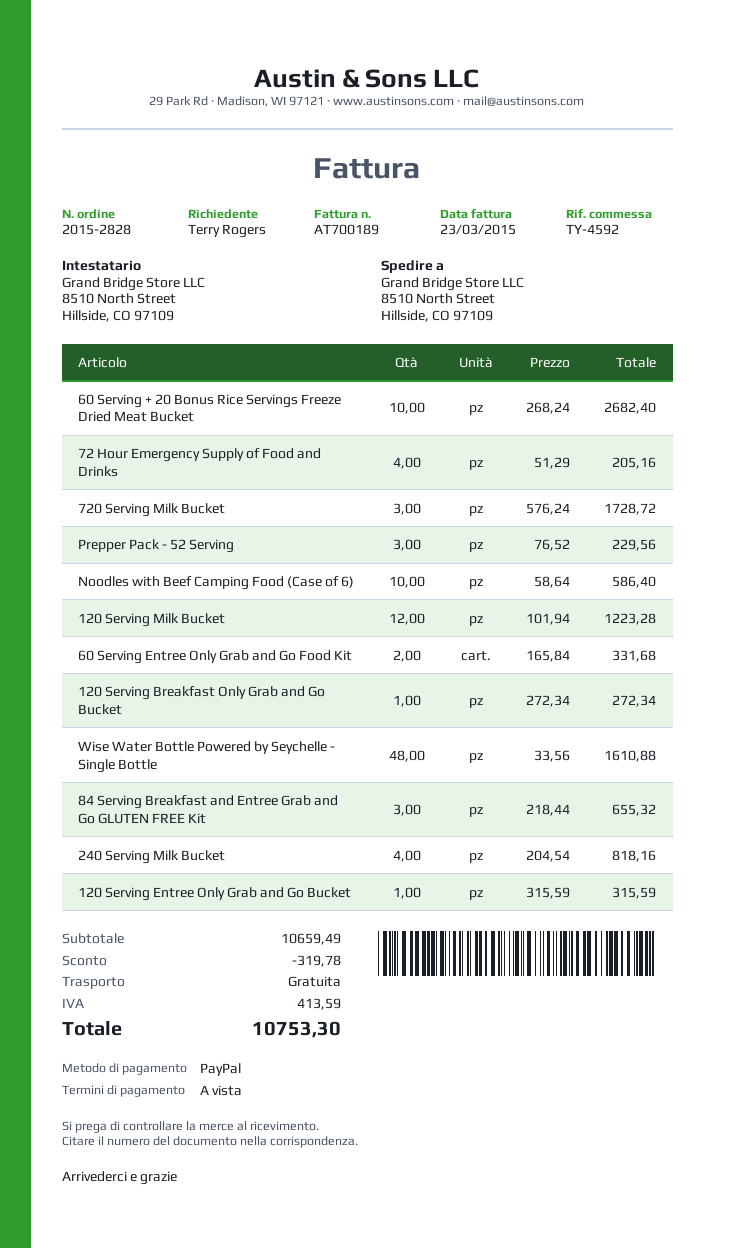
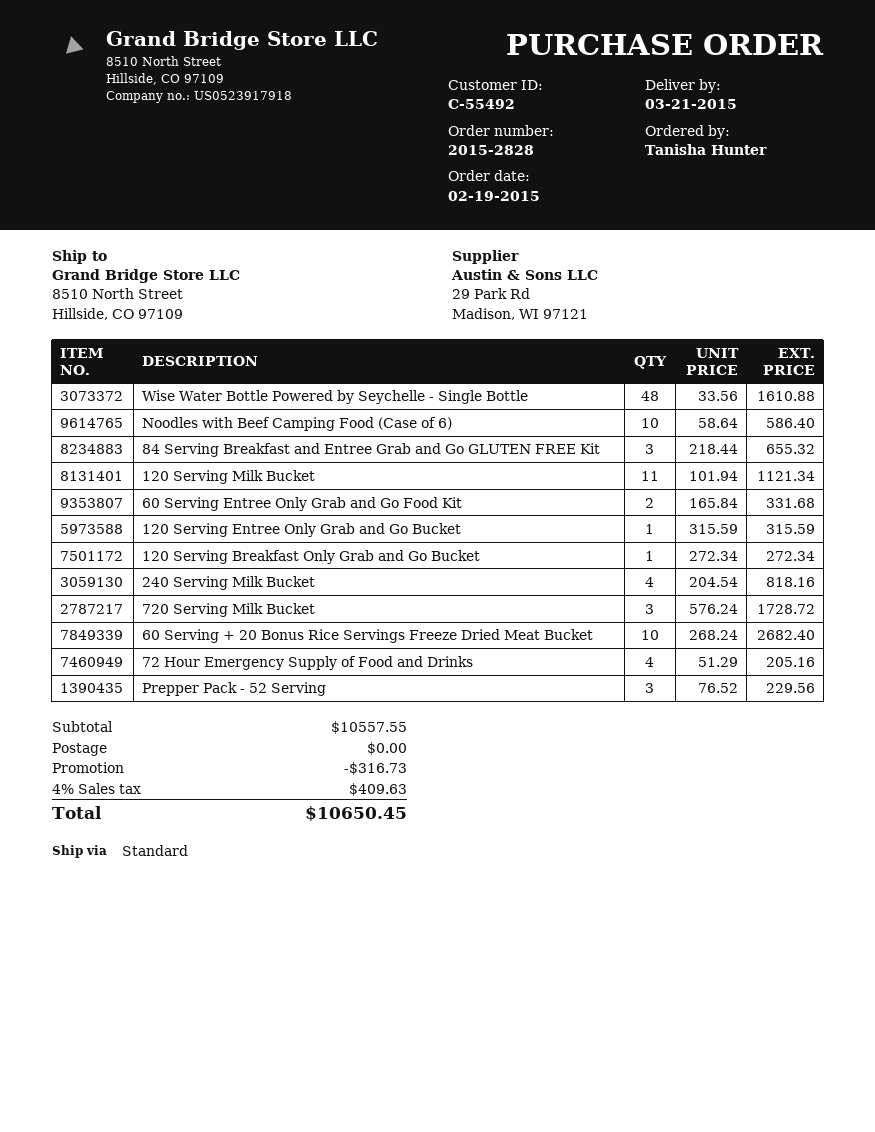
ordered by: Terry Rogers -> Tanisha Hunter
120 Serving Milk Bucket: 12 x 101.94 = 1223.28 -> 11 x 101.94 = 1121.34
subtotal: 10659.49 -> 10557.55
discount: 319.78 -> 316.73
tax: 413.59 -> 409.63
total: 10753.30 -> 10650.45

